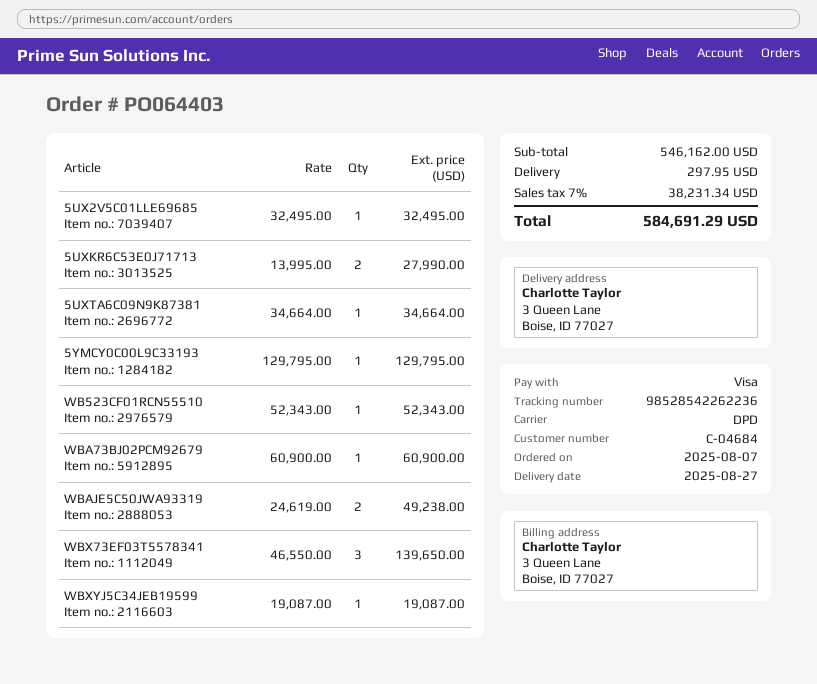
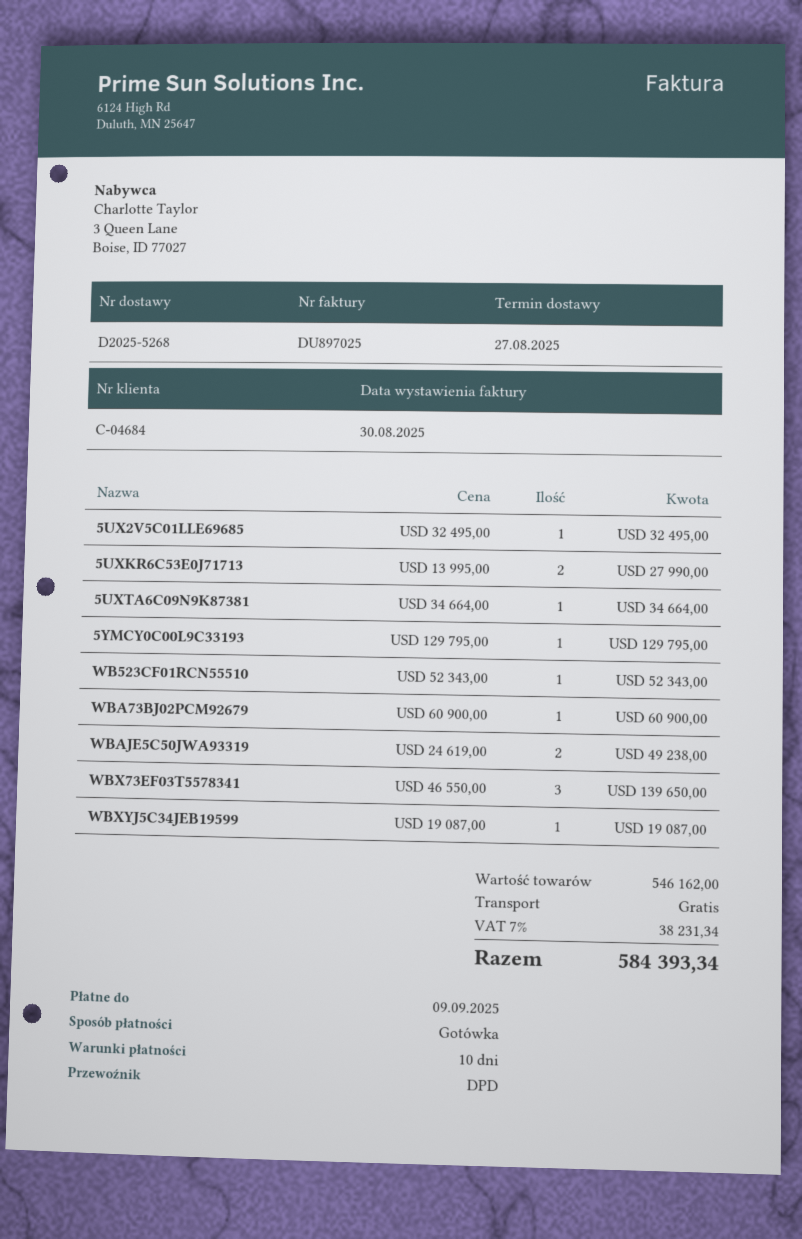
payment method: Visa -> cash
shipping: 297.95 -> 0.00
total: 584691.29 -> 584393.34

